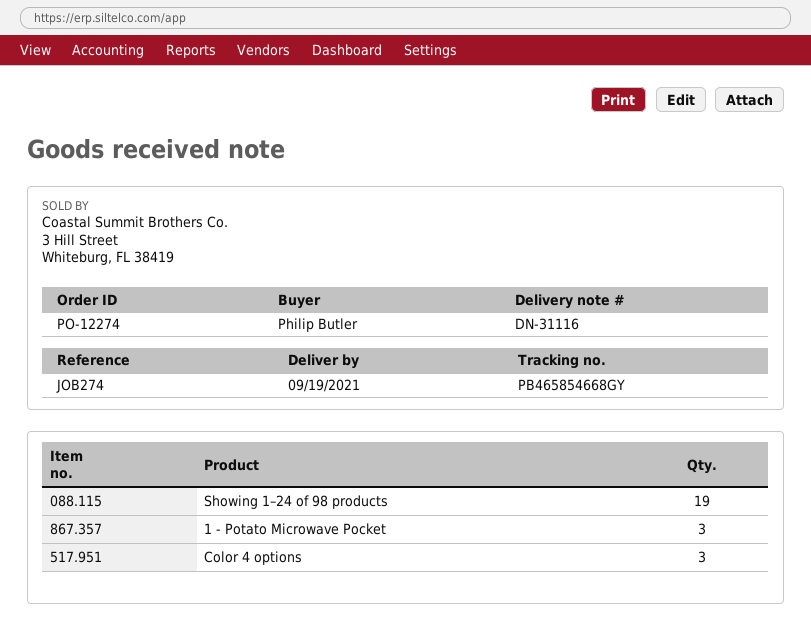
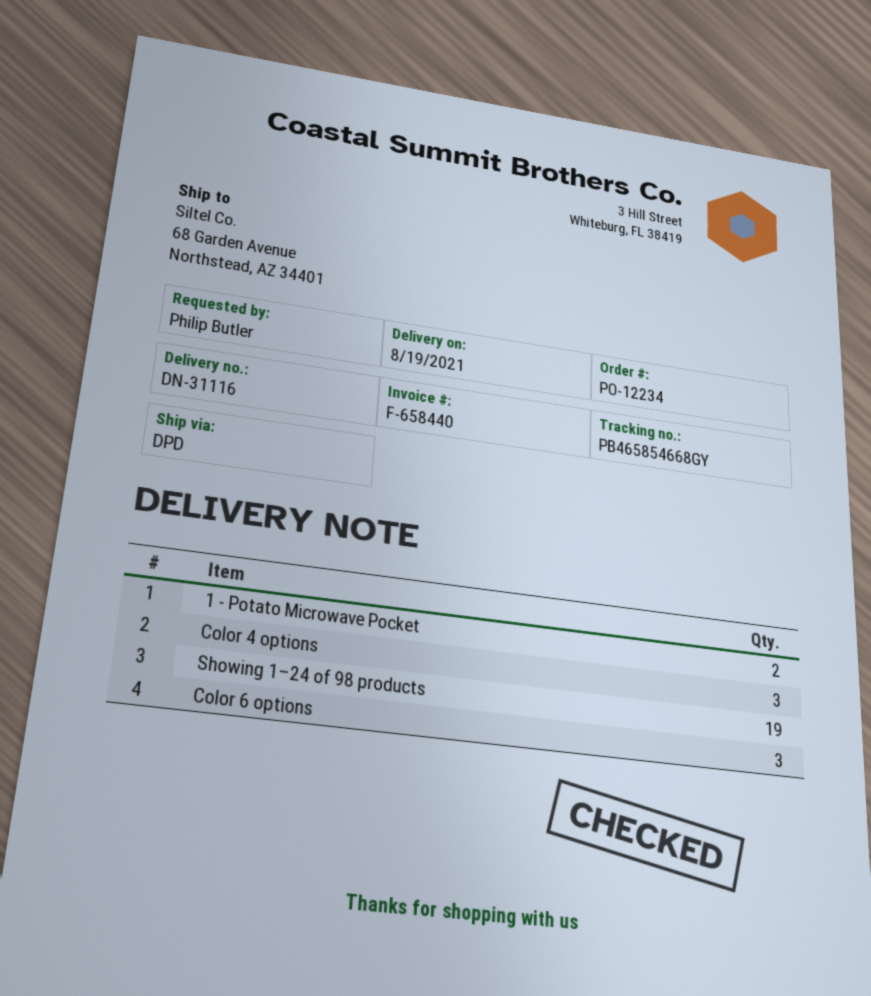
order number: PO-12274 -> PO-12234
delivery date: 2021-09-19 -> 2021-08-19
1 - Potato Microwave Pocket: 3 -> 2
Color 6 options: none -> 3

